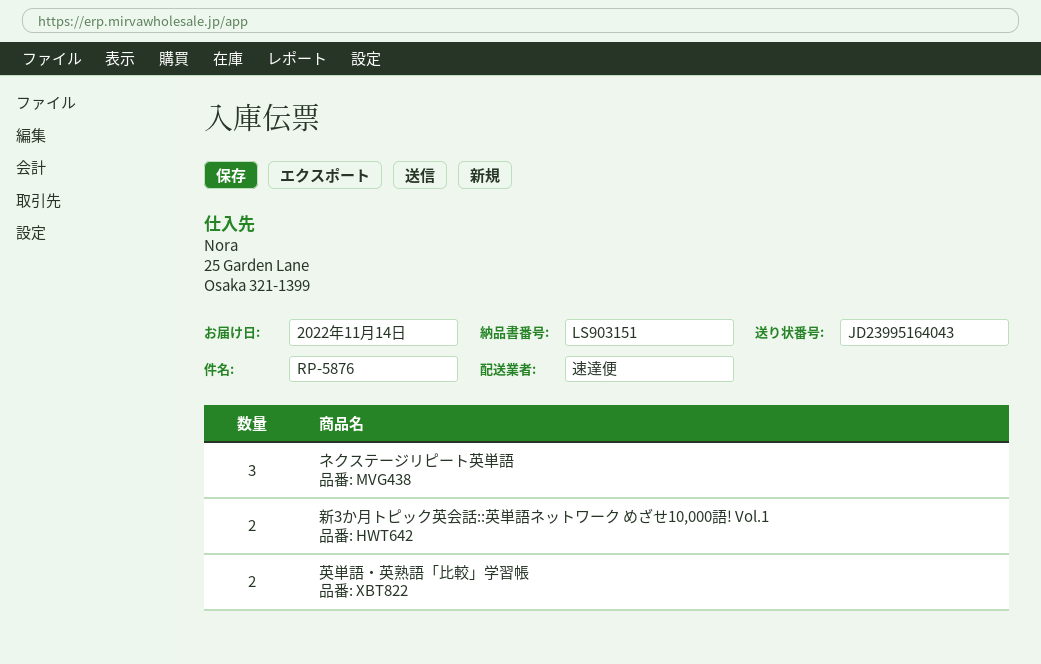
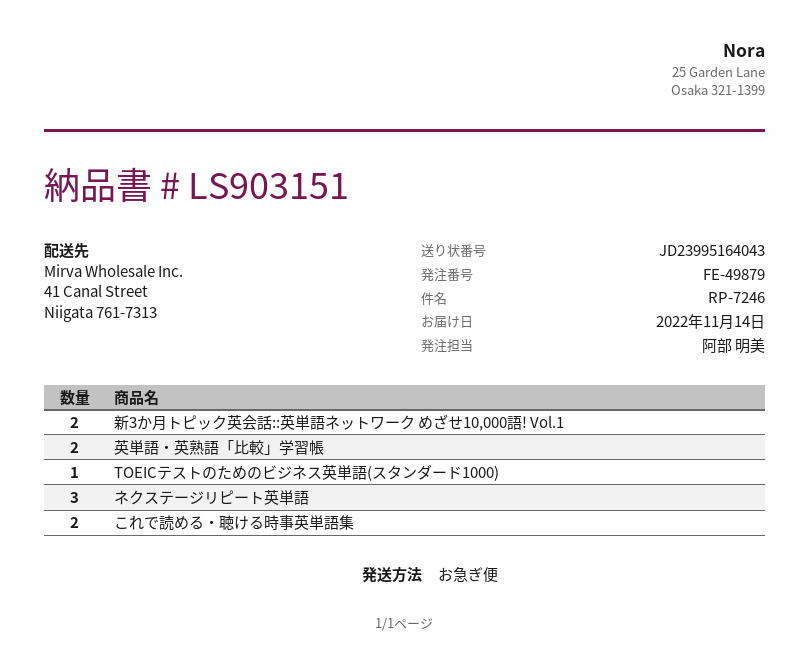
reference: RP-5876 -> RP-7246
TOEICテストのためのビジネス英単語(スタンダード1000): none -> 1
これで読める・聴ける時事英単語集: none -> 2

